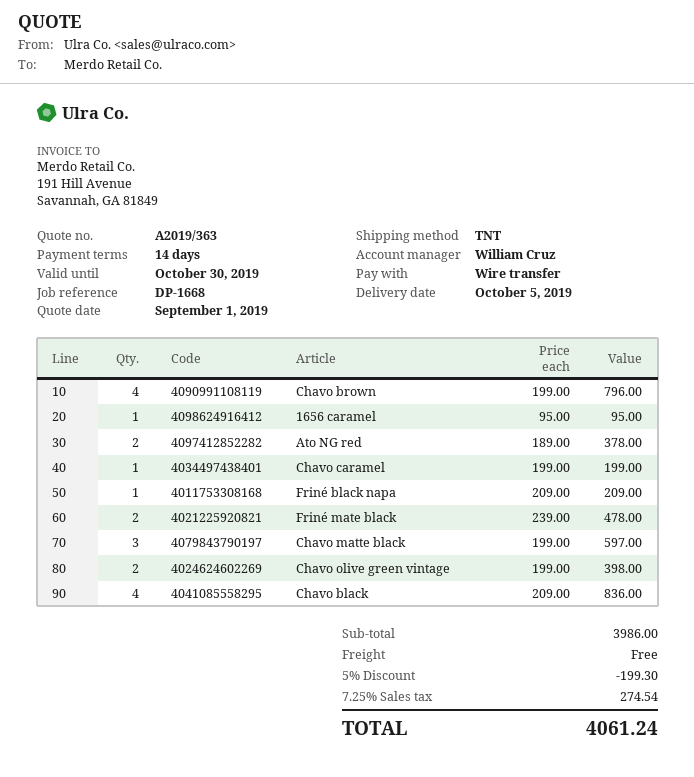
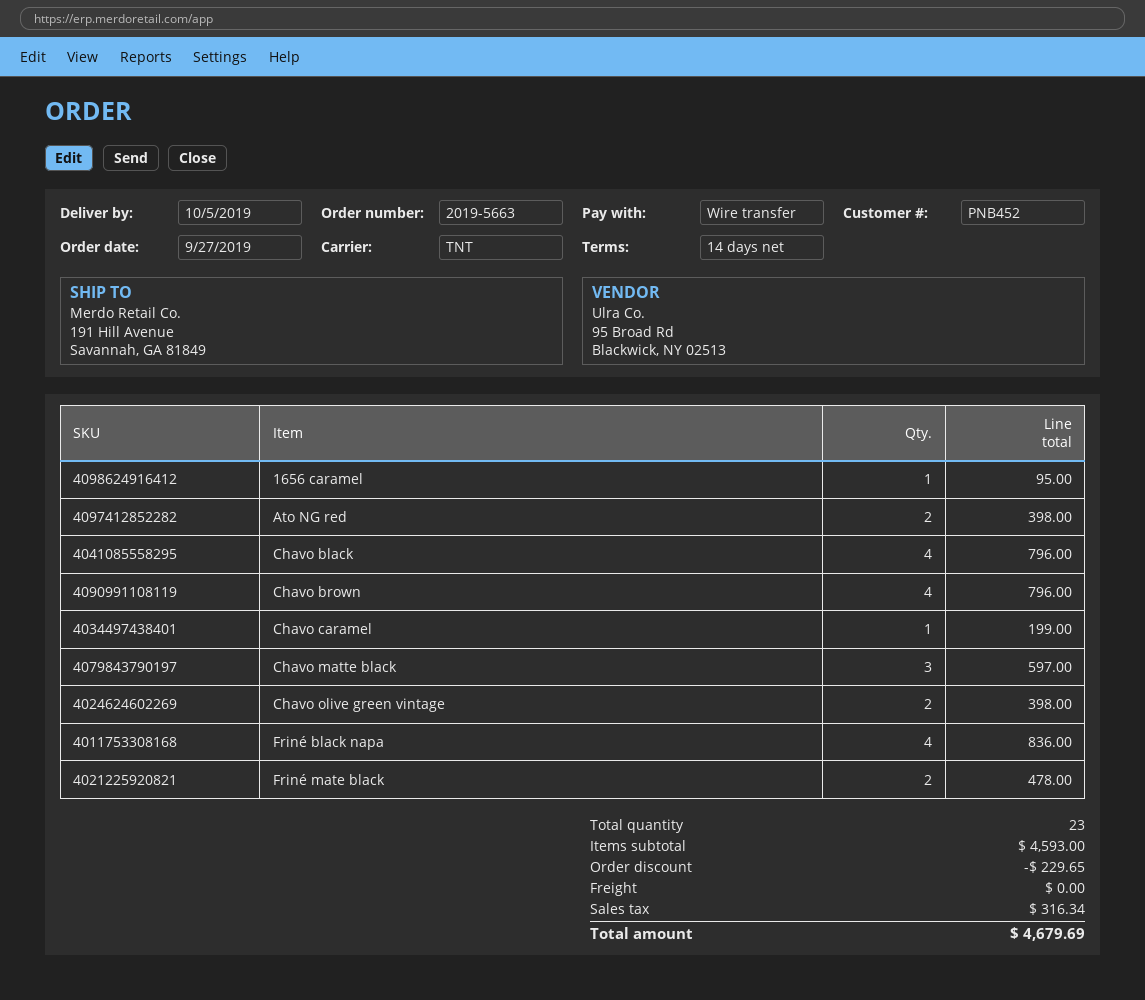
Ato NG red: 2 for 378.00 -> 2 for 398.00
Friné black napa: 1 for 209.00 -> 4 for 836.00
Chavo black: 4 for 836.00 -> 4 for 796.00
subtotal: 3986.00 -> 4593.00
discount: 199.30 -> 229.65
tax: 274.54 -> 316.34
total: 4061.24 -> 4679.69

